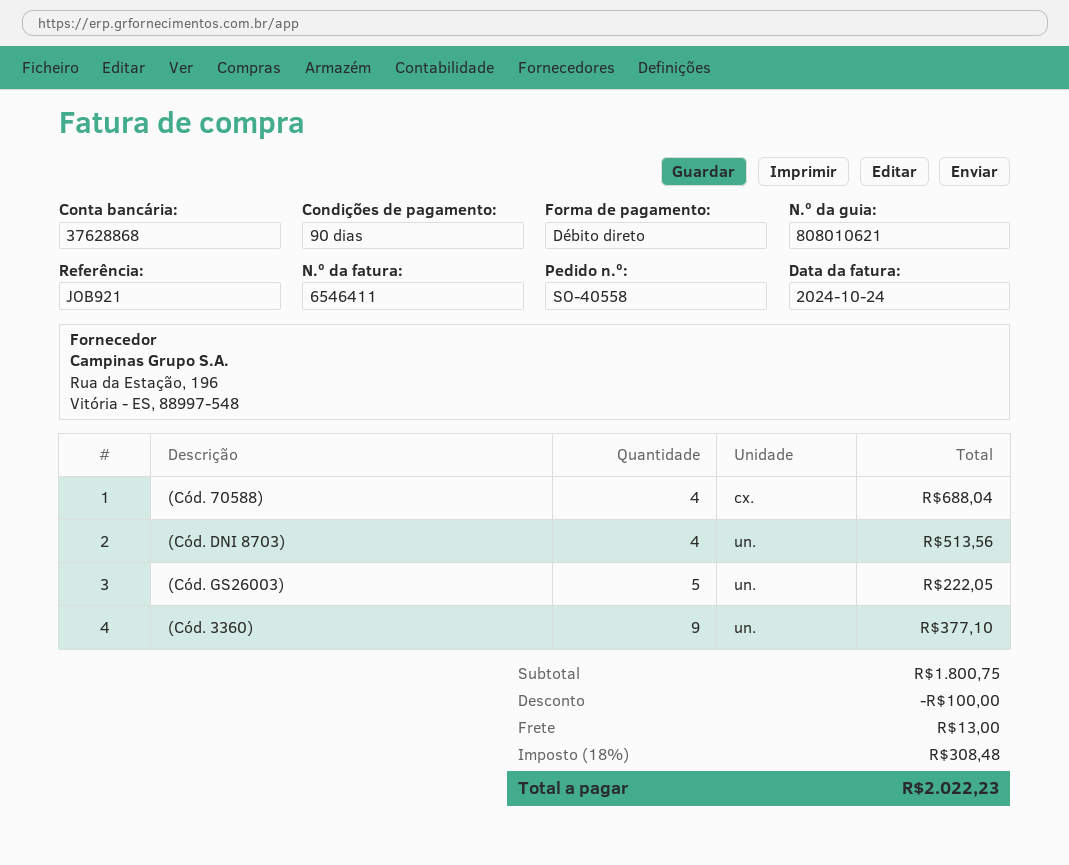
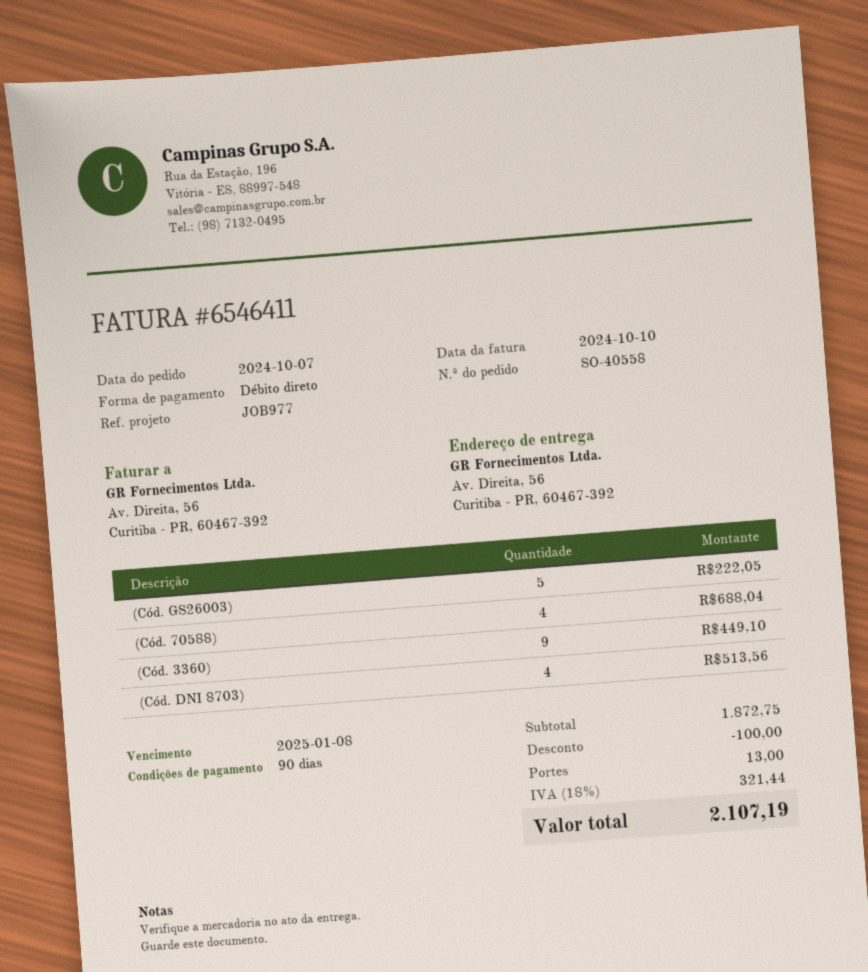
invoice date: 2024-10-24 -> 2024-10-10
reference: JOB921 -> JOB977
(Cód. 3360): 9 for 377.10 -> 9 for 449.10
subtotal: 1800.75 -> 1872.75
tax: 18% = 308.48 -> 18% = 321.44
total: 2022.23 -> 2107.19

